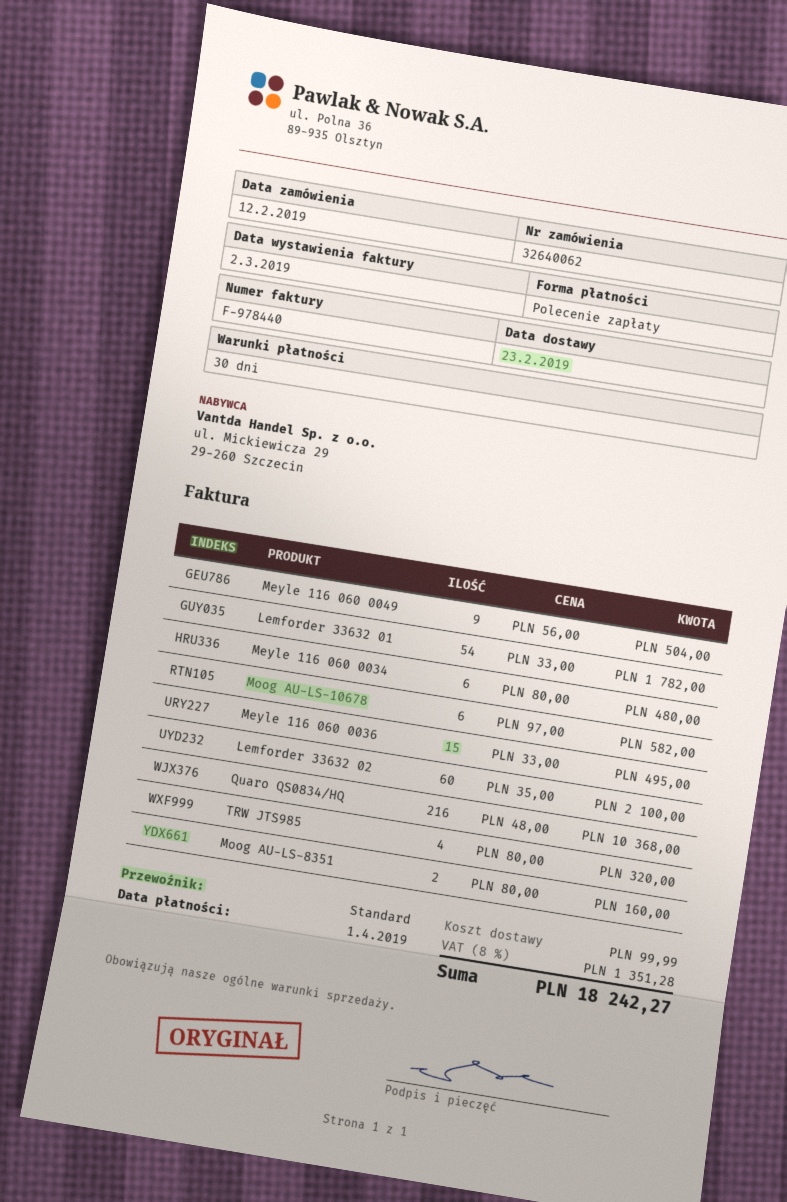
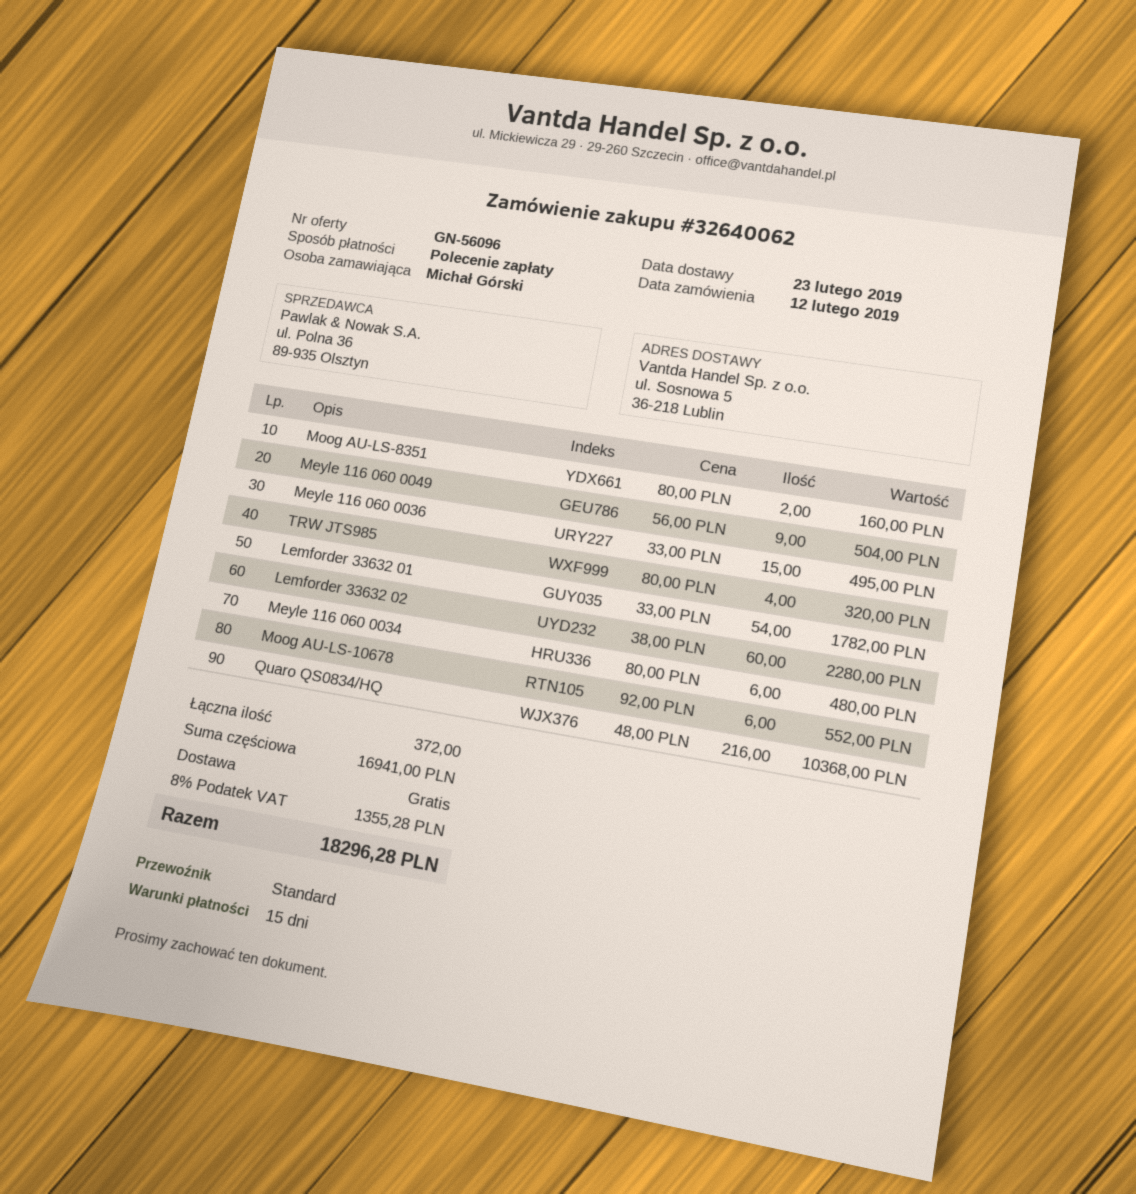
payment terms: 30 days -> 15 days
Moog AU-LS-10678: 6 x 97.00 = 582.00 -> 6 x 92.00 = 552.00
Lemforder 33632 02: 60 x 35.00 = 2100.00 -> 60 x 38.00 = 2280.00
shipping: 99.99 -> 0.00
tax: 8% = 1351.28 -> 8% = 1355.28
total: 18242.27 -> 18296.28

